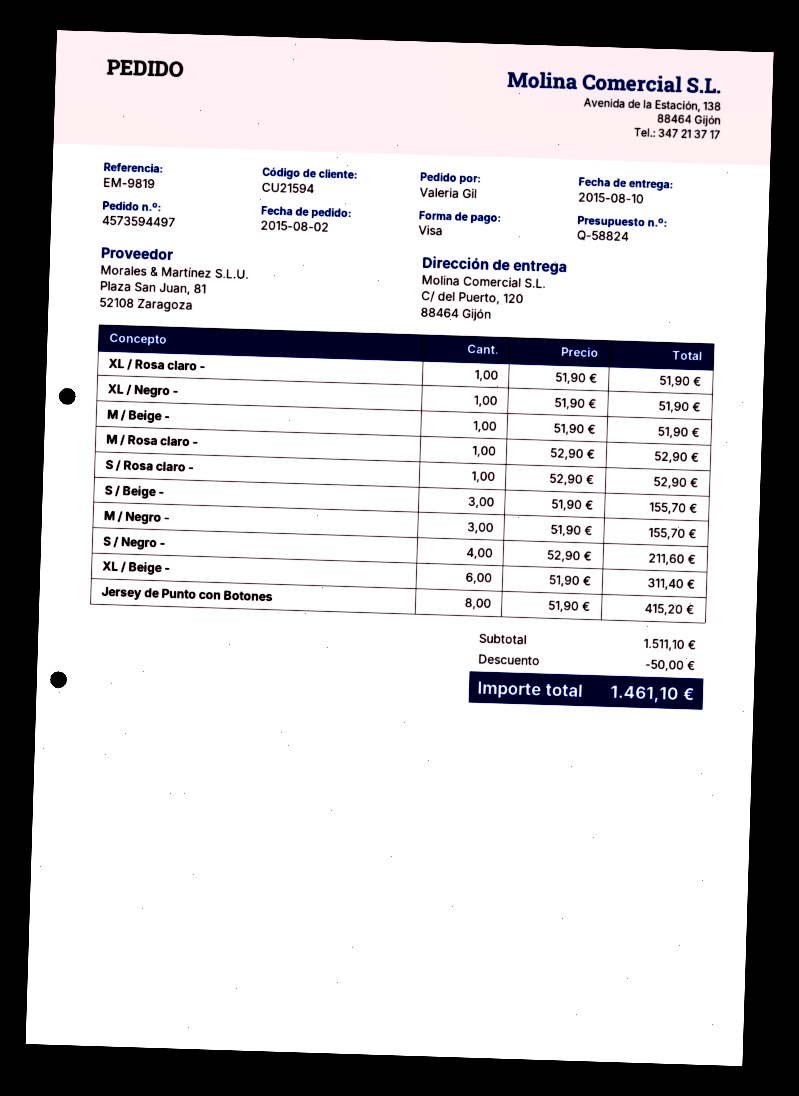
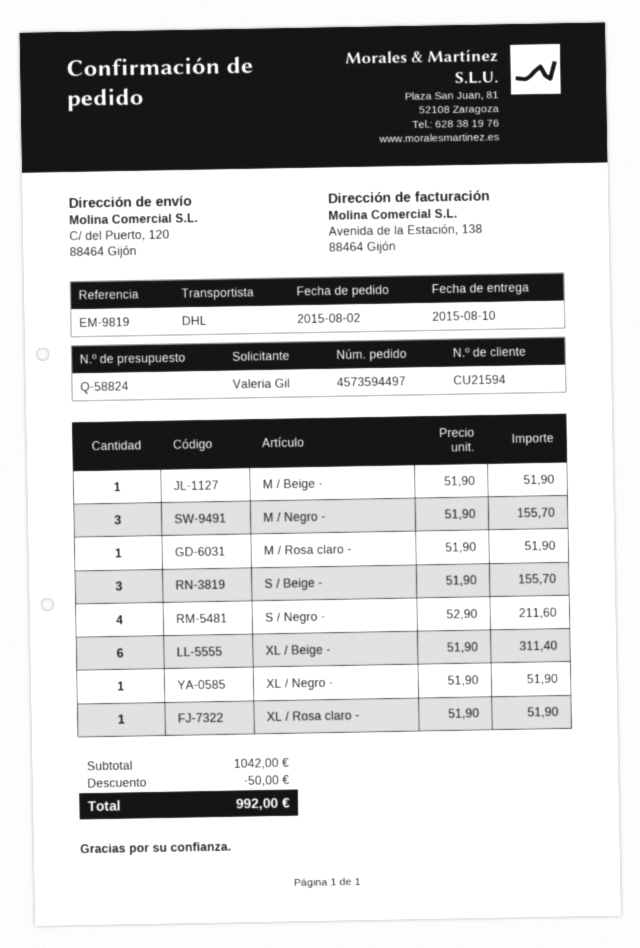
M / Rosa claro -: 1 x 52.90 = 52.90 -> 1 x 51.90 = 51.90
S / Rosa claro -: 1 x 52.90 = 52.90 -> none
Jersey de Punto con Botones: 8 x 51.90 = 415.20 -> none
subtotal: 1511.10 -> 1042.00
total: 1461.10 -> 992.00

